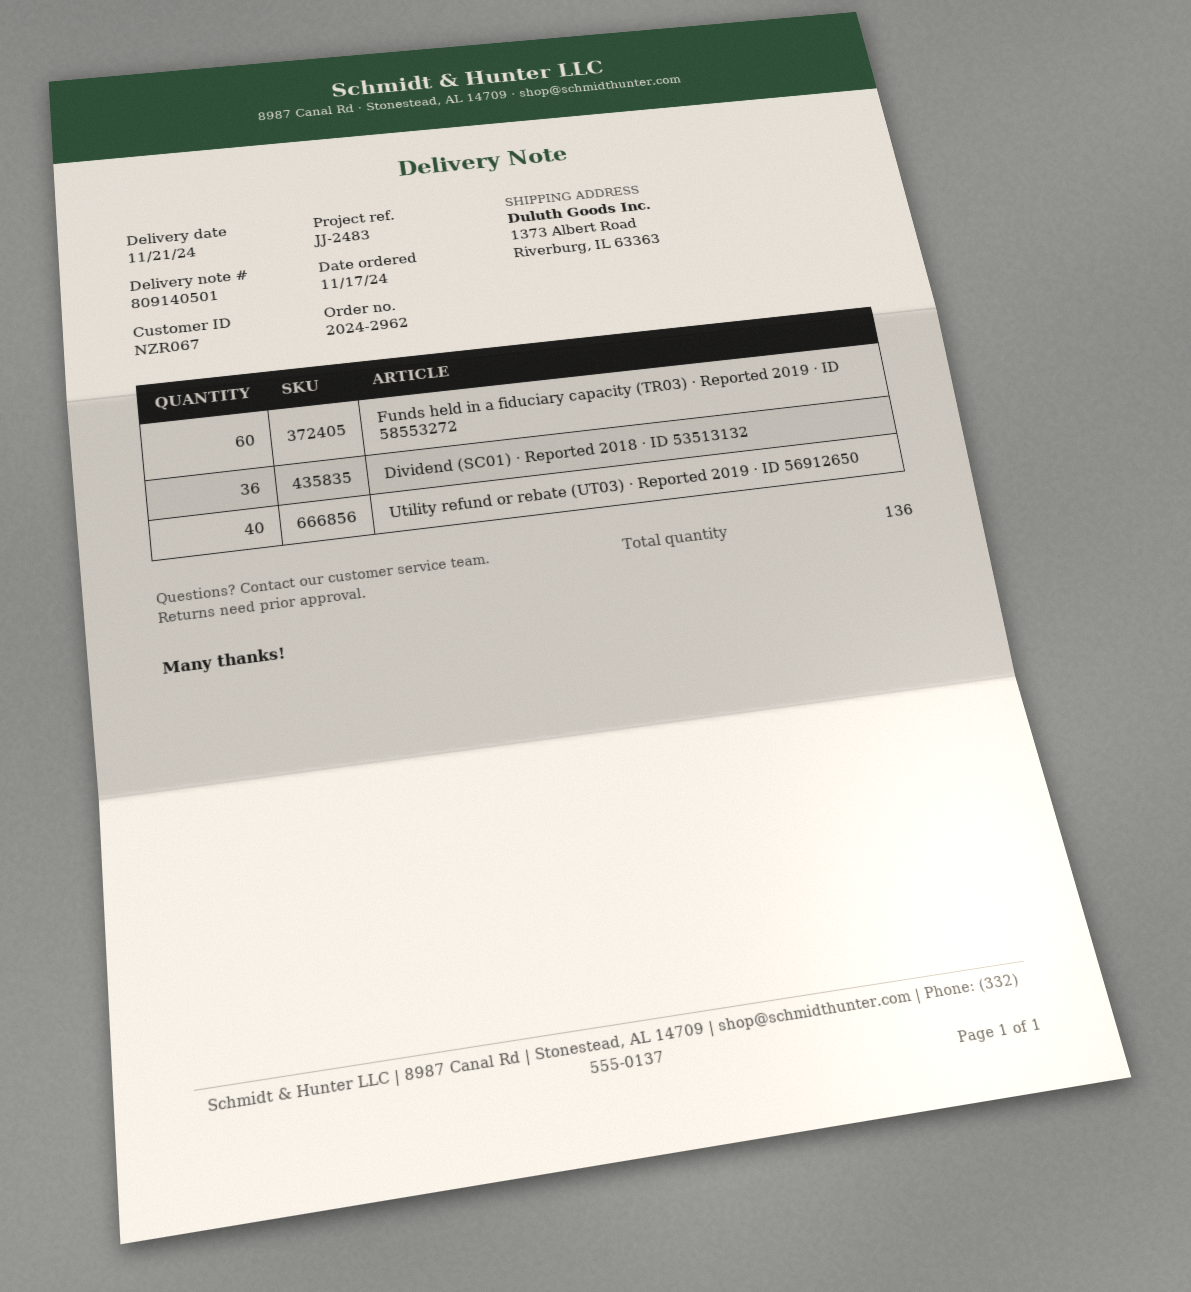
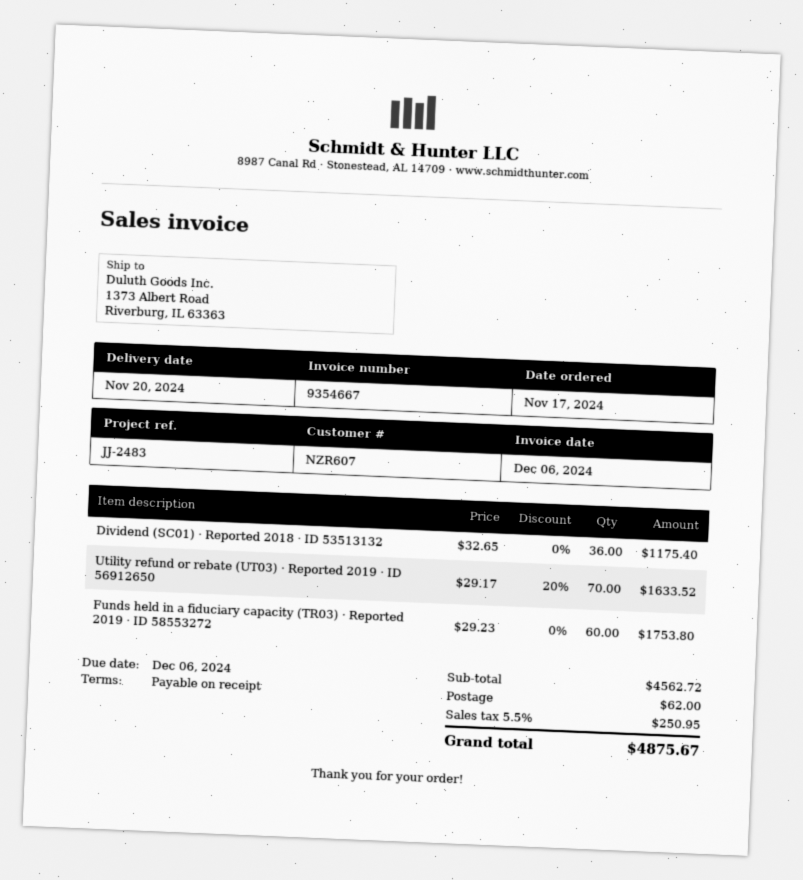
delivery date: 2024-11-21 -> 2024-11-20
customer number: NZR067 -> NZR607
Utility refund or rebate (UT03) · Reported 2019 · ID 56912650: 40 -> 70

